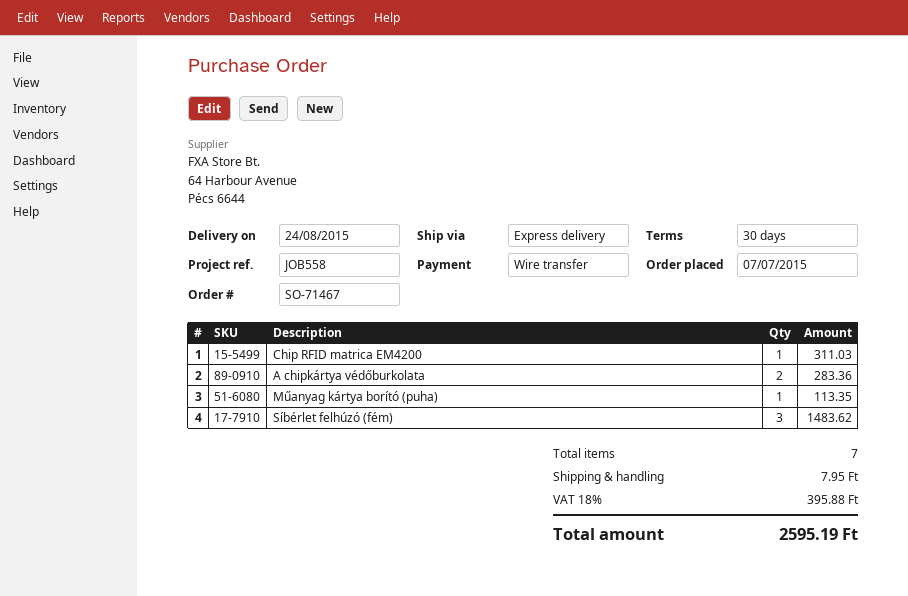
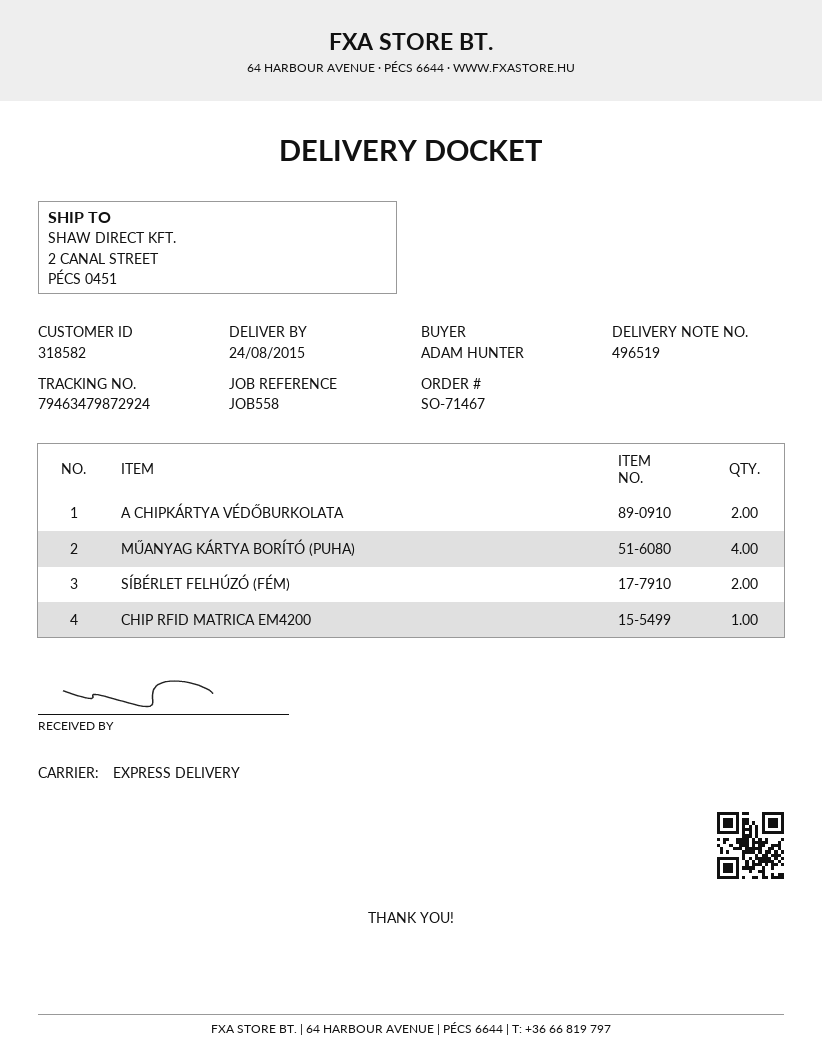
Műanyag kártya borító (puha): 1 -> 4
Síbérlet felhúzó (fém): 3 -> 2

